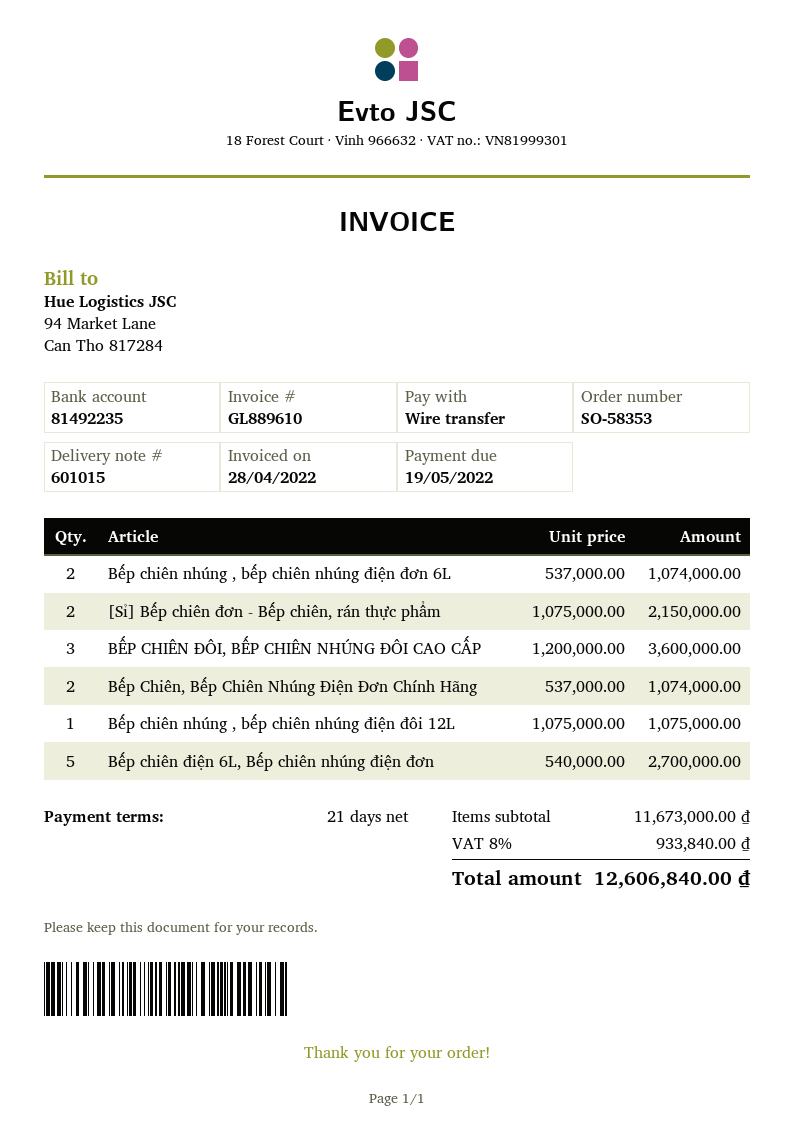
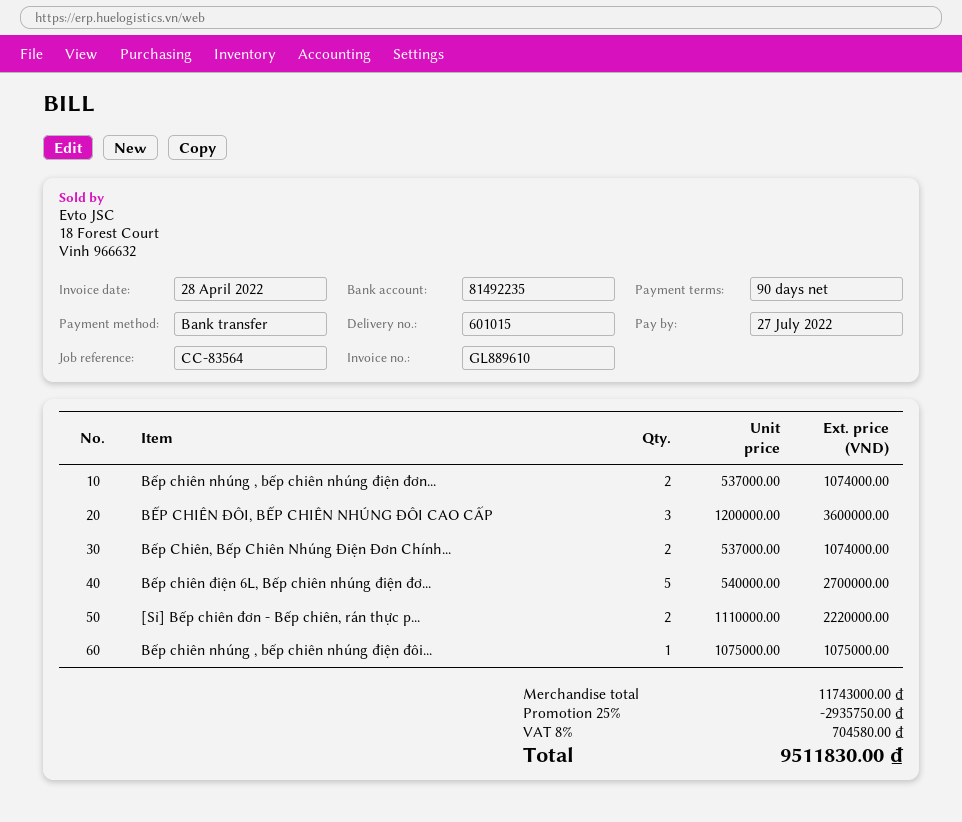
payment terms: 21 days -> 90 days
due date: 2022-05-19 -> 2022-07-27
[Sỉ] Bếp chiên đơn - Bếp chiên, rán thực phẩm: 2 x 1075000.00 = 2150000.00 -> 2 x 1110000.00 = 2220000.00
subtotal: 11673000.00 -> 11743000.00
discount: none -> 25% = 2935750.00
tax: 8% = 933840.00 -> 8% = 704580.00
total: 12606840.00 -> 9511830.00

